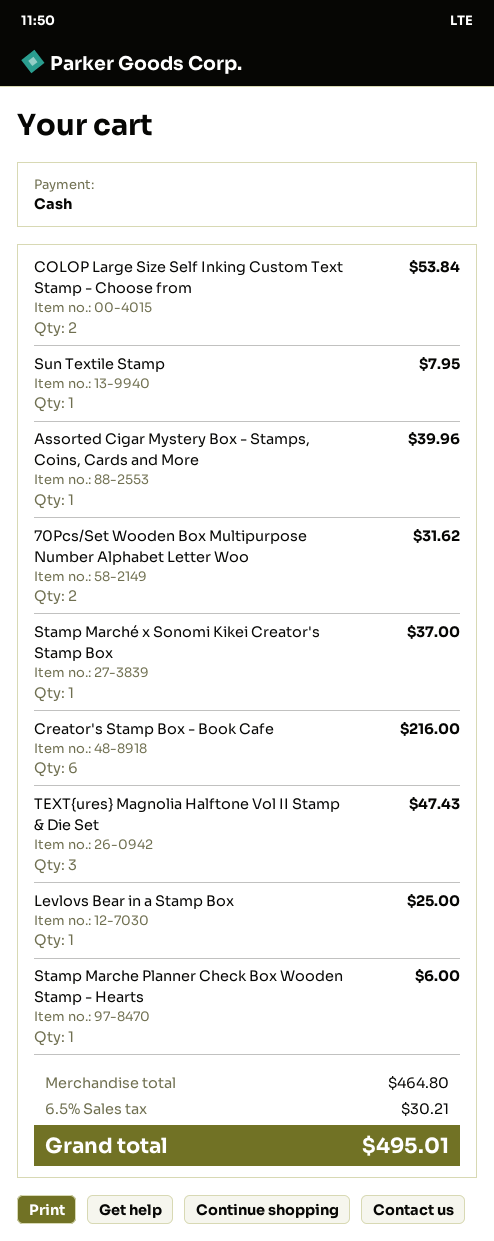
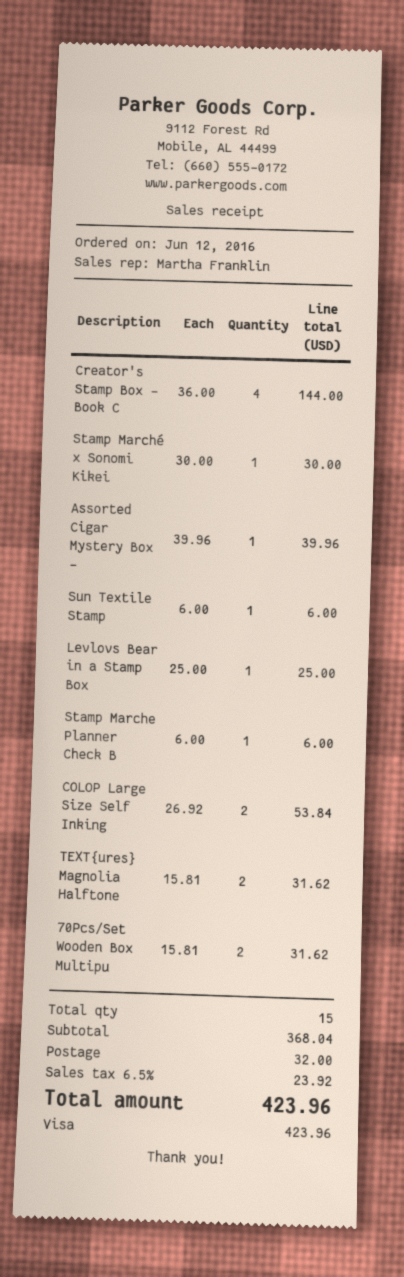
payment method: cash -> Visa
Sun Textile Stamp: 1 for 7.95 -> 1 for 6.00
Stamp Marché x Sonomi Kikei Creator's Stamp Box: 1 for 37.00 -> 1 for 30.00
Creator's Stamp Box - Book Cafe: 6 for 216.00 -> 4 for 144.00
TEXT{ures} Magnolia Halftone Vol II Stamp & Die Set: 3 for 47.43 -> 2 for 31.62
subtotal: 464.80 -> 368.04
shipping: none -> 32.00
tax: 6.5% = 30.21 -> 6.5% = 23.92
total: 495.01 -> 423.96

